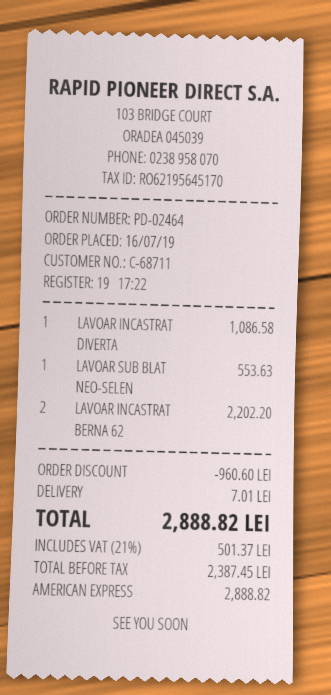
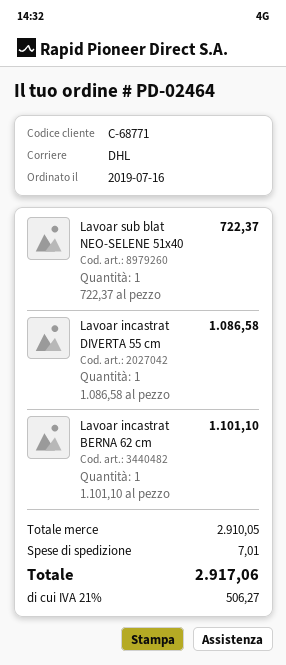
customer number: C-68711 -> C-68771
LAVOAR SUB BLAT NEO-SELEN: 1 for 553.63 -> 1 for 722.37
LAVOAR INCASTRAT BERNA 62: 2 for 2202.20 -> 1 for 1101.10
discount: 960.60 -> none
tax: 21% = 501.37 -> 21% = 506.27
total: 2888.82 -> 2917.06

